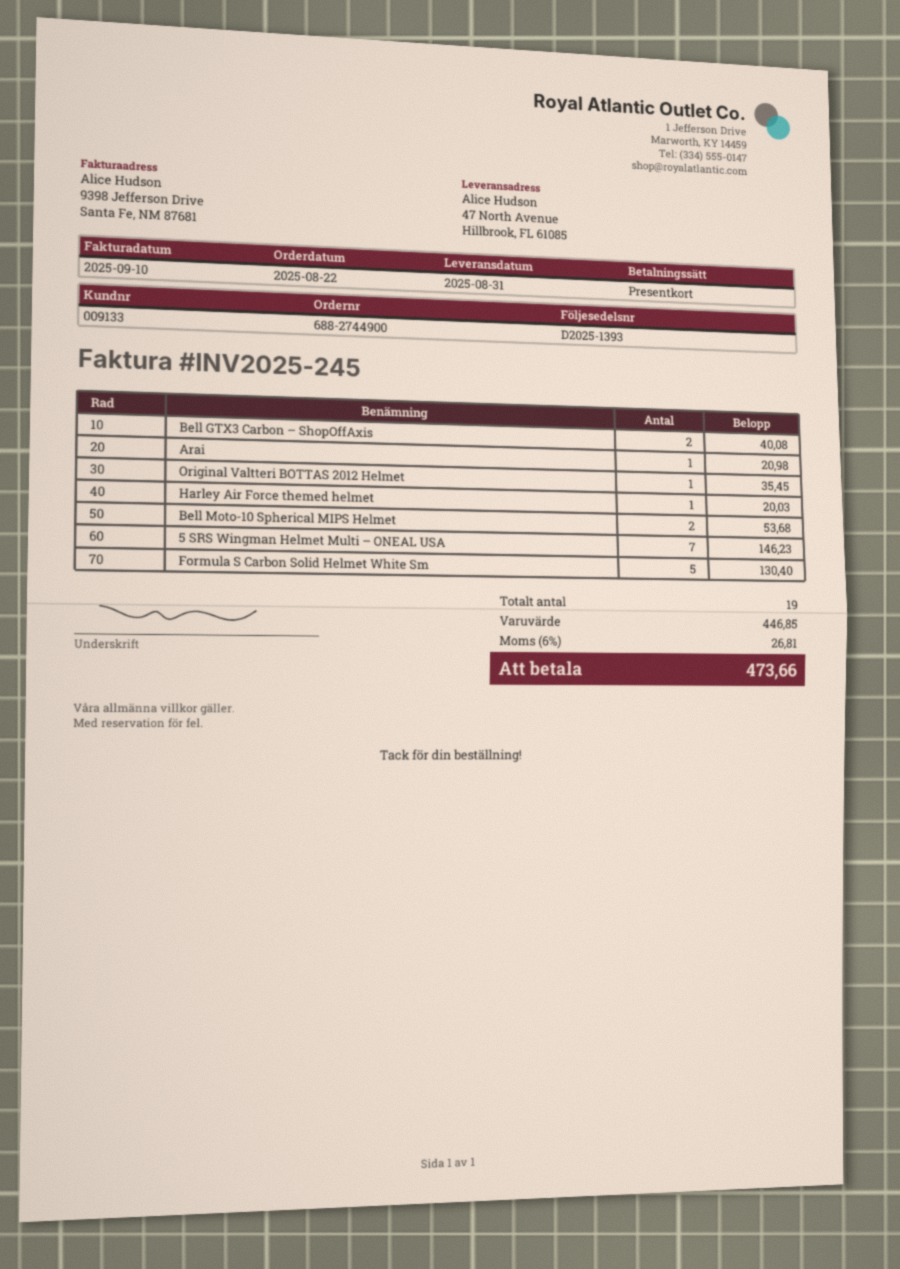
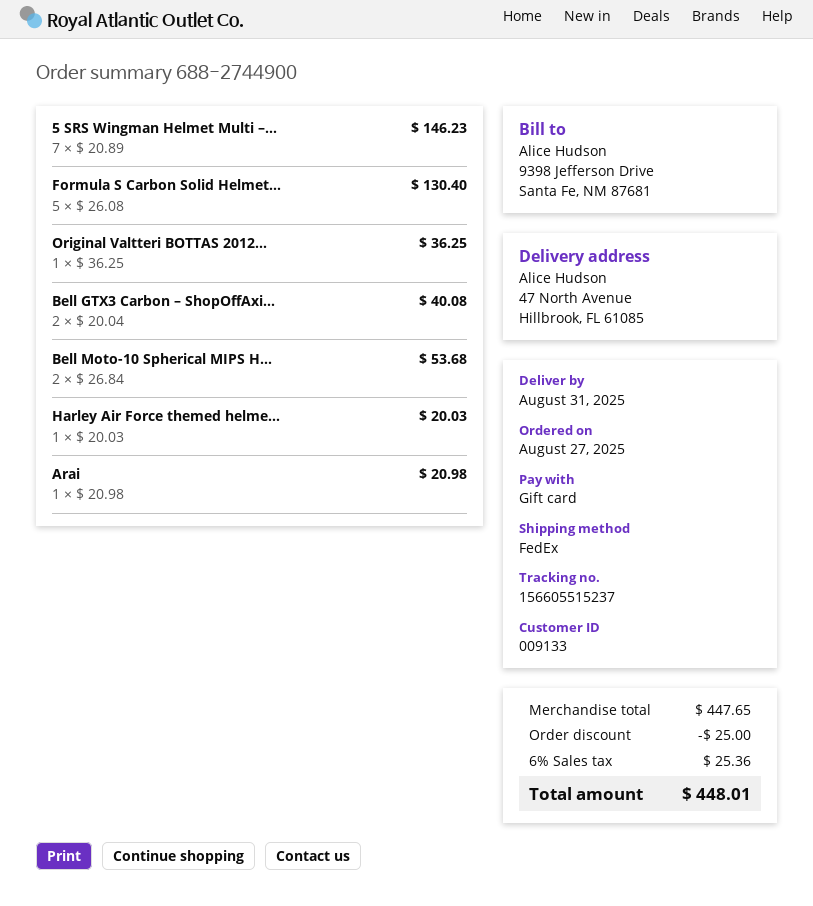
order date: 2025-08-22 -> 2025-08-27
Original Valtteri BOTTAS 2012 Helmet: 1 for 35.45 -> 1 for 36.25
subtotal: 446.85 -> 447.65
discount: none -> 25.00
tax: 6% = 26.81 -> 6% = 25.36
total: 473.66 -> 448.01

